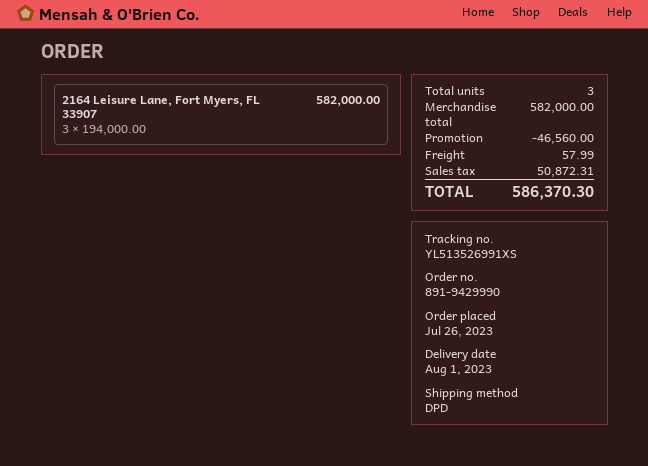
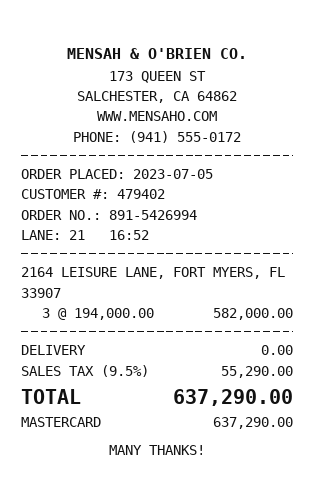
order number: 891-9429990 -> 891-5426994
order date: 2023-07-26 -> 2023-07-05
discount: 46560.00 -> none
shipping: 57.99 -> 0.00
tax: 50872.31 -> 55290.00
total: 586370.30 -> 637290.00

